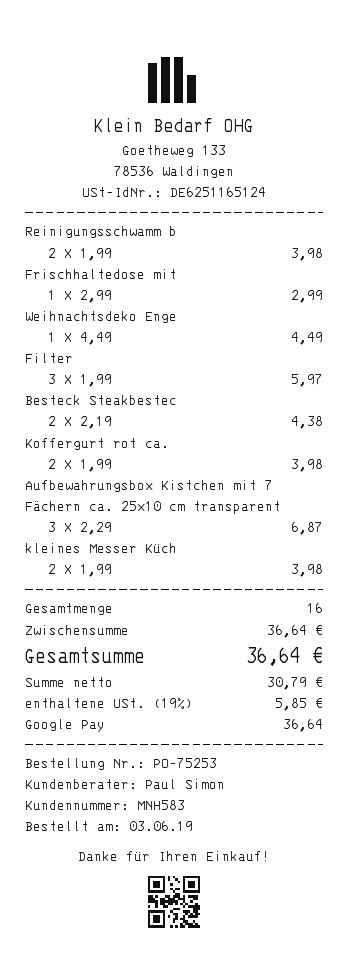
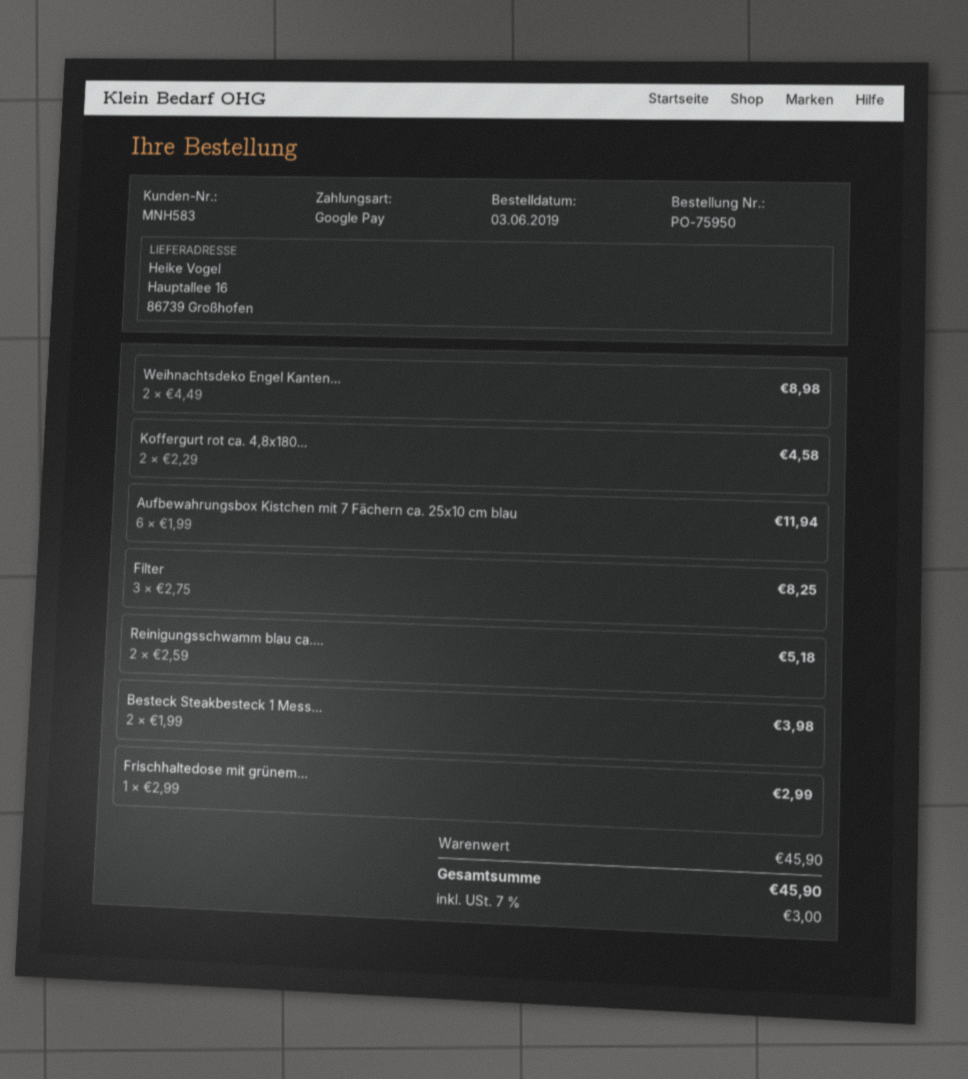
order number: PO-75253 -> PO-75950
Reinigungsschwamm b: 2 x 1.99 = 3.98 -> 2 x 2.59 = 5.18
Weihnachtsdeko Enge: 1 x 4.49 = 4.49 -> 2 x 4.49 = 8.98
Filter: 3 x 1.99 = 5.97 -> 3 x 2.75 = 8.25
Besteck Steakbestec: 2 x 2.19 = 4.38 -> 2 x 1.99 = 3.98
Koffergurt rot ca.: 2 x 1.99 = 3.98 -> 2 x 2.29 = 4.58
Aufbewahrungsbox Kistchen mit 7 Fächern ca. 25x10 cm transparent: 3 x 2.29 = 6.87 -> none
kleines Messer Küch: 2 x 1.99 = 3.98 -> none
Aufbewahrungsbox Kistchen mit 7 Fächern ca. 25x10 cm blau: none -> 6 x 1.99 = 11.94
subtotal: 36.64 -> 45.90
tax: 19% = 5.85 -> 7% = 3.00
total: 36.64 -> 45.90

